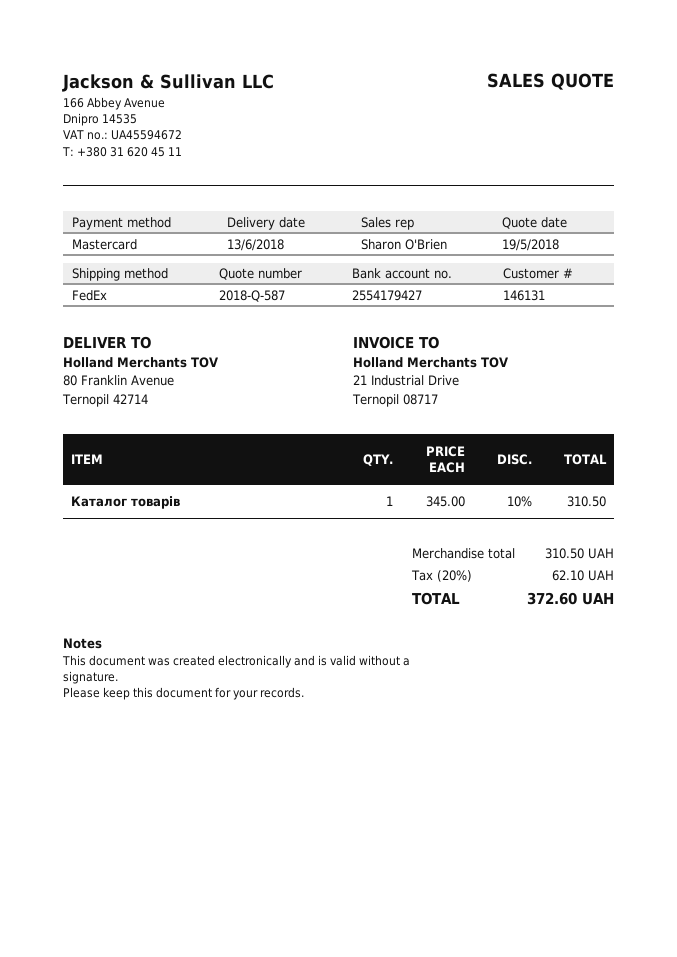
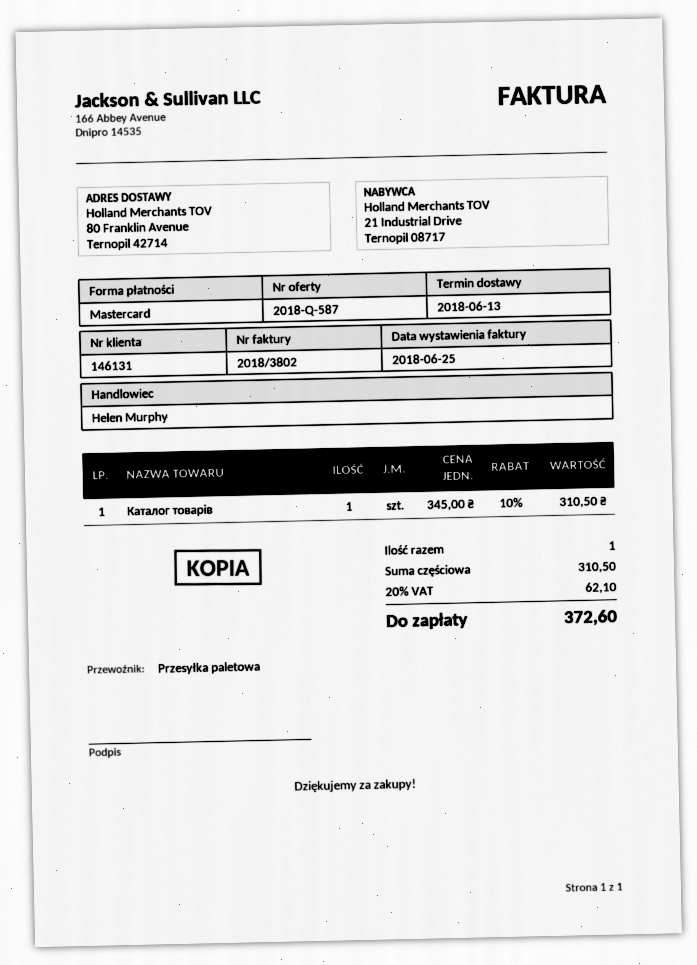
sales rep: Sharon O'Brien -> Helen Murphy
shipping method: FedEx -> pallet freight

